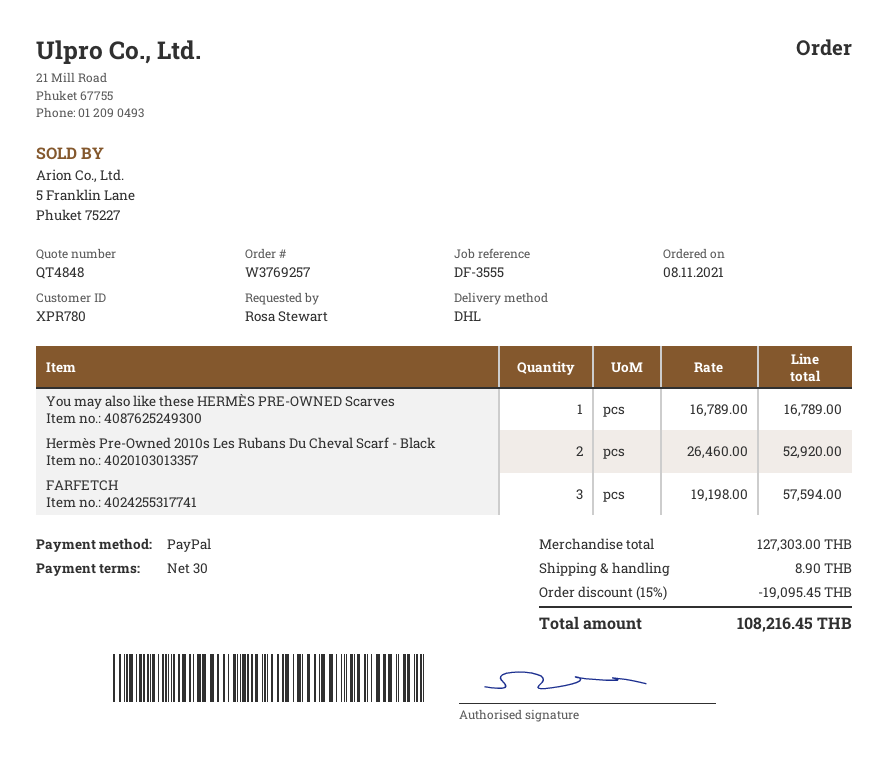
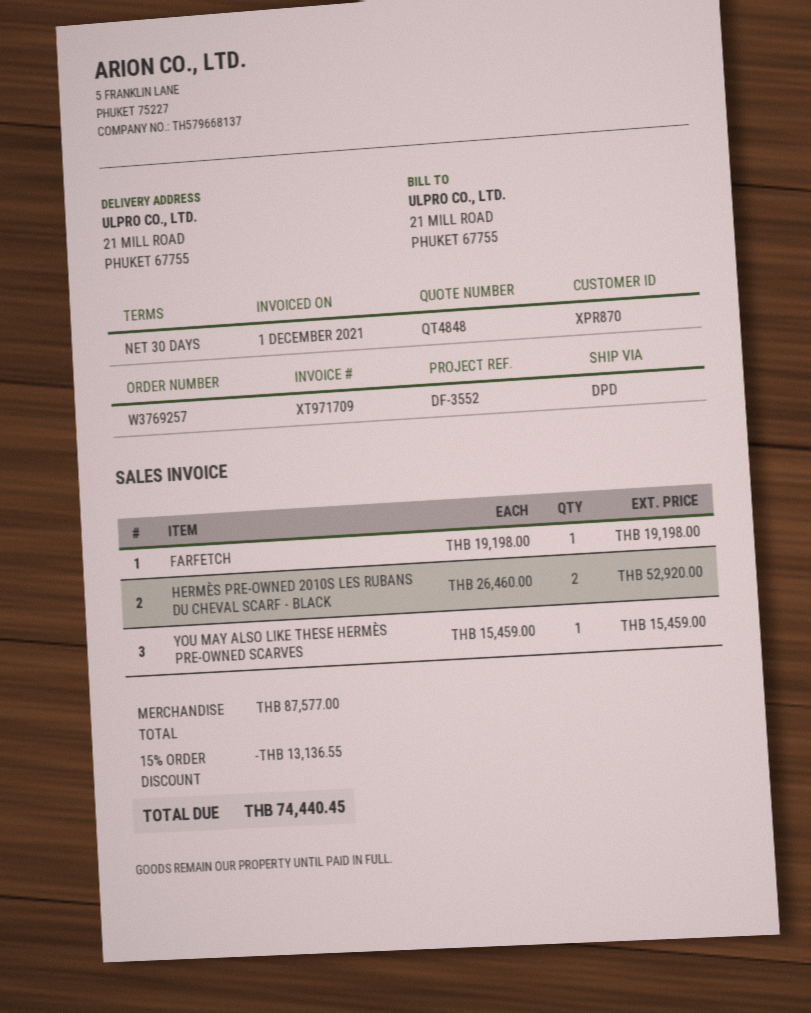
customer number: XPR780 -> XPR870
reference: DF-3555 -> DF-3552
shipping method: DHL -> DPD
You may also like these HERMÈS PRE-OWNED Scarves: 1 x 16789.00 = 16789.00 -> 1 x 15459.00 = 15459.00
FARFETCH: 3 x 19198.00 = 57594.00 -> 1 x 19198.00 = 19198.00
subtotal: 127303.00 -> 87577.00
discount: 15% = 19095.45 -> 15% = 13136.55
shipping: 8.90 -> none
total: 108216.45 -> 74440.45

